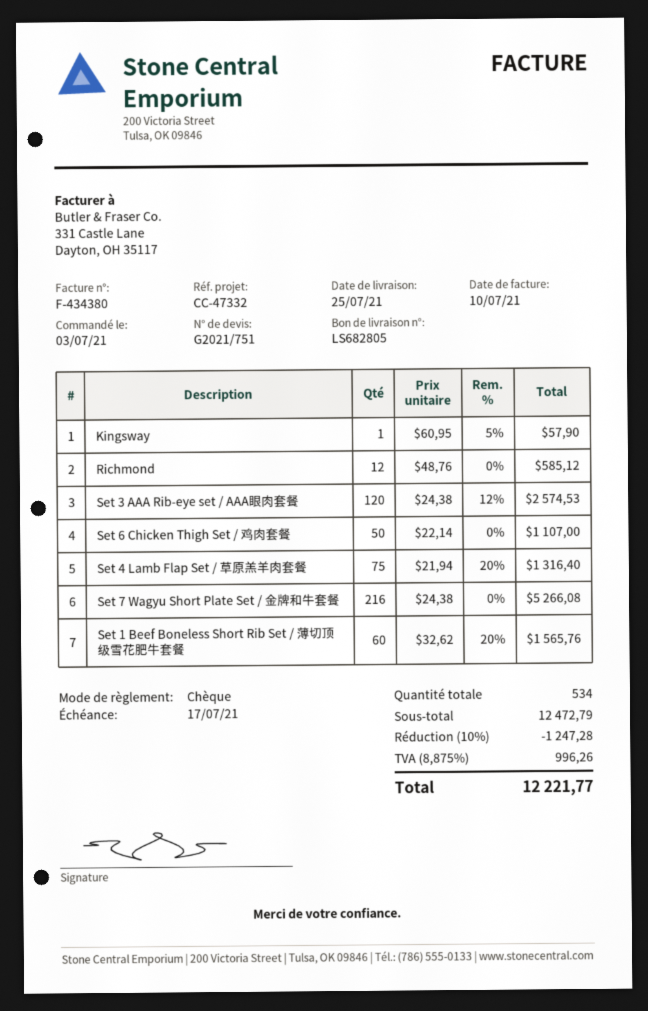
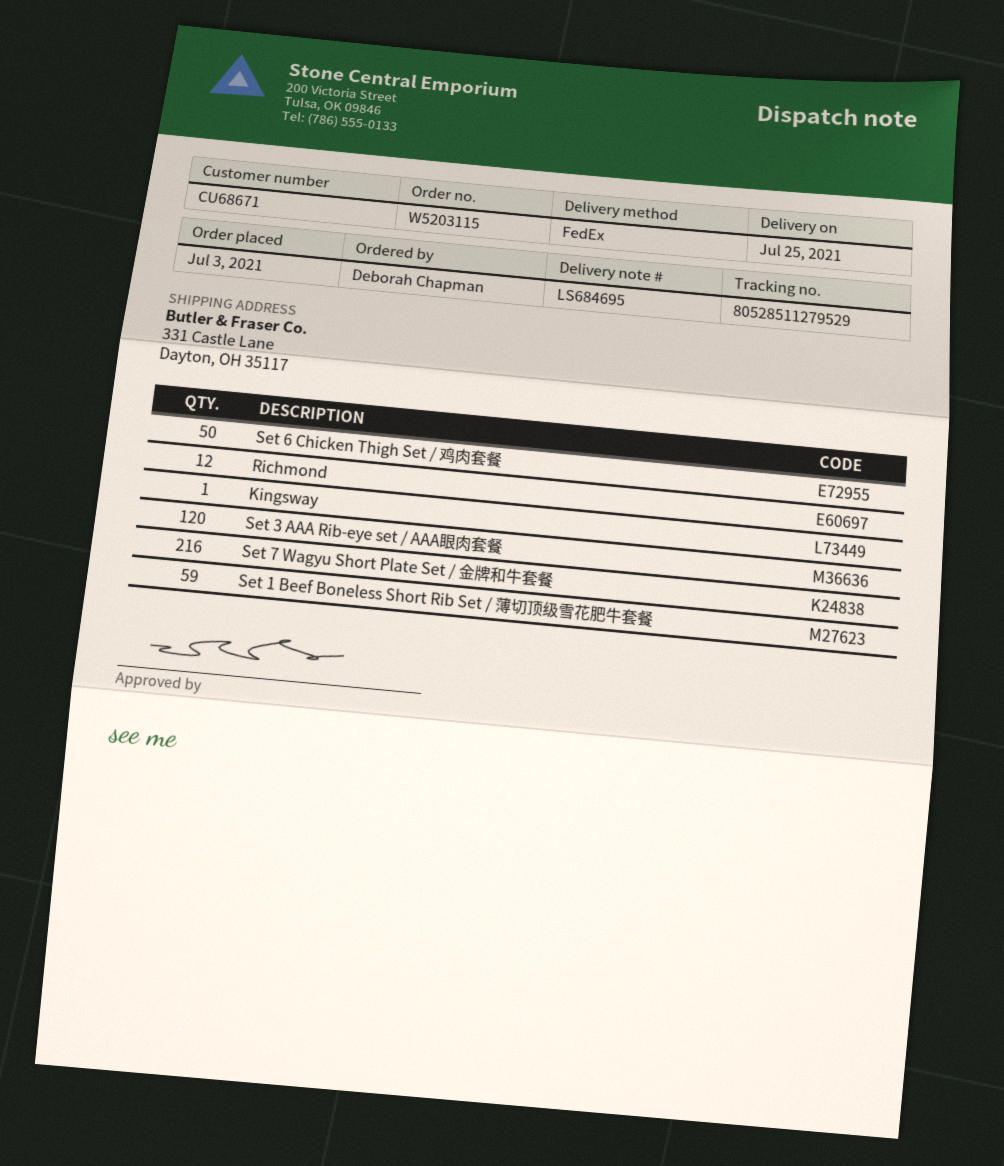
delivery note number: LS682805 -> LS684695
Set 4 Lamb Flap Set / 草原羔羊肉套餐: 75 -> none
Set 1 Beef Boneless Short Rib Set / 薄切顶级雪花肥牛套餐: 60 -> 59

